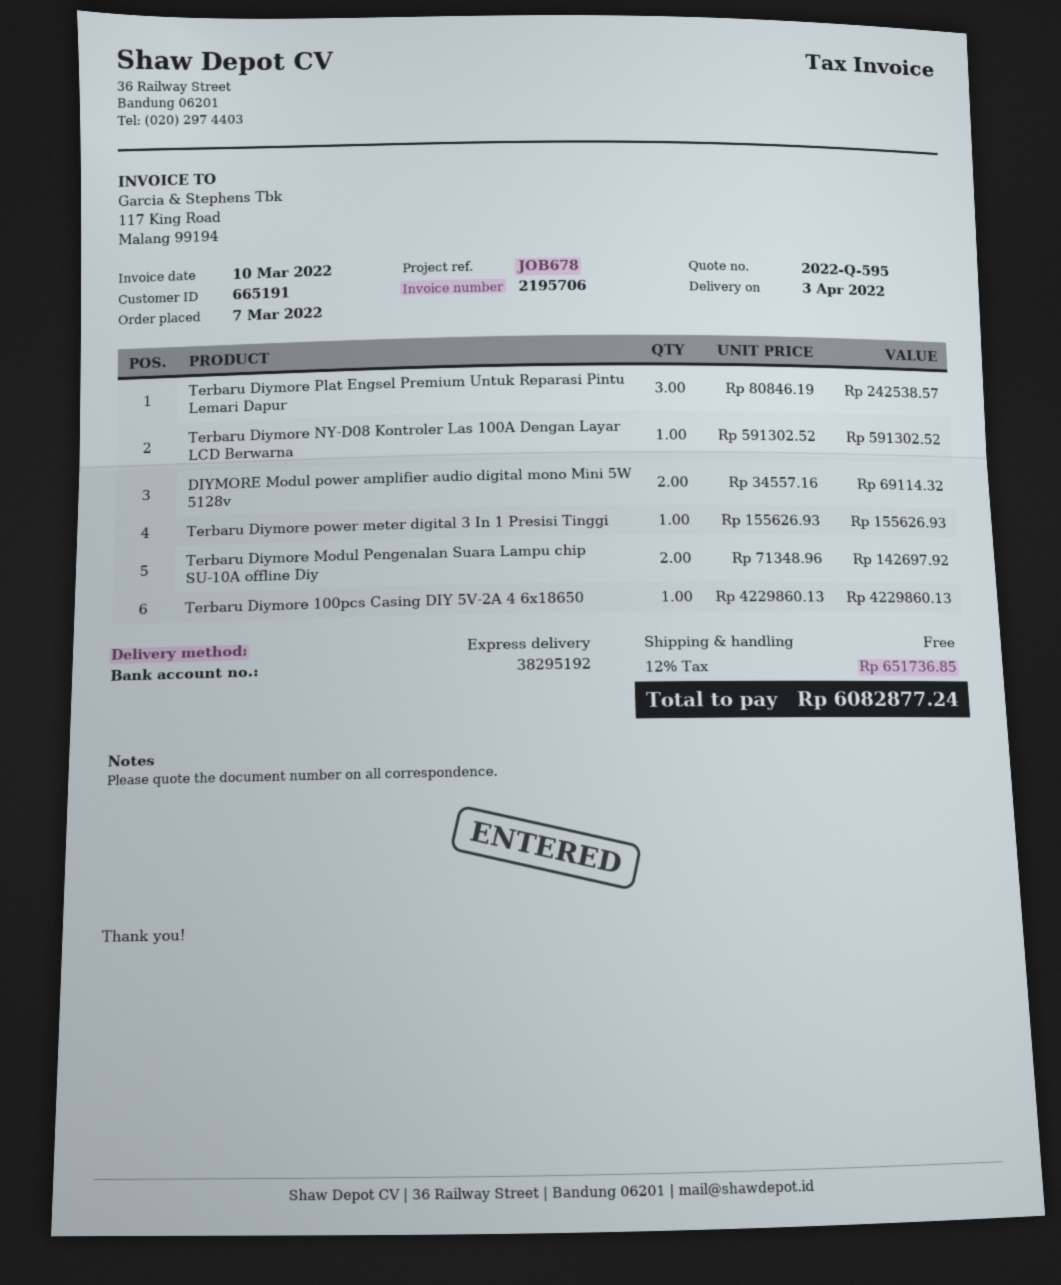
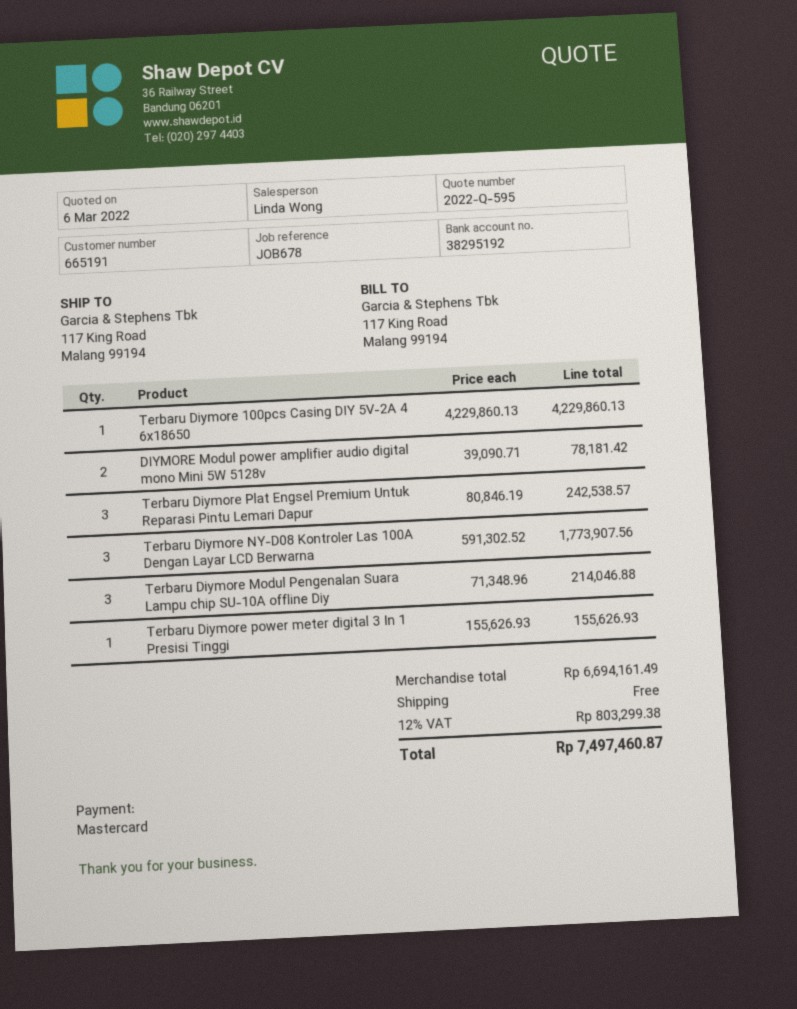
Terbaru Diymore NY-D08 Kontroler Las 100A Dengan Layar LCD Berwarna: 1 x 591302.52 = 591302.52 -> 3 x 591302.52 = 1773907.56
DIYMORE Modul power amplifier audio digital mono Mini 5W 5128v: 2 x 34557.16 = 69114.32 -> 2 x 39090.71 = 78181.42
Terbaru Diymore Modul Pengenalan Suara Lampu chip SU-10A offline Diy: 2 x 71348.96 = 142697.92 -> 3 x 71348.96 = 214046.88
tax: 12% = 651736.85 -> 12% = 803299.38
total: 6082877.24 -> 7497460.87

